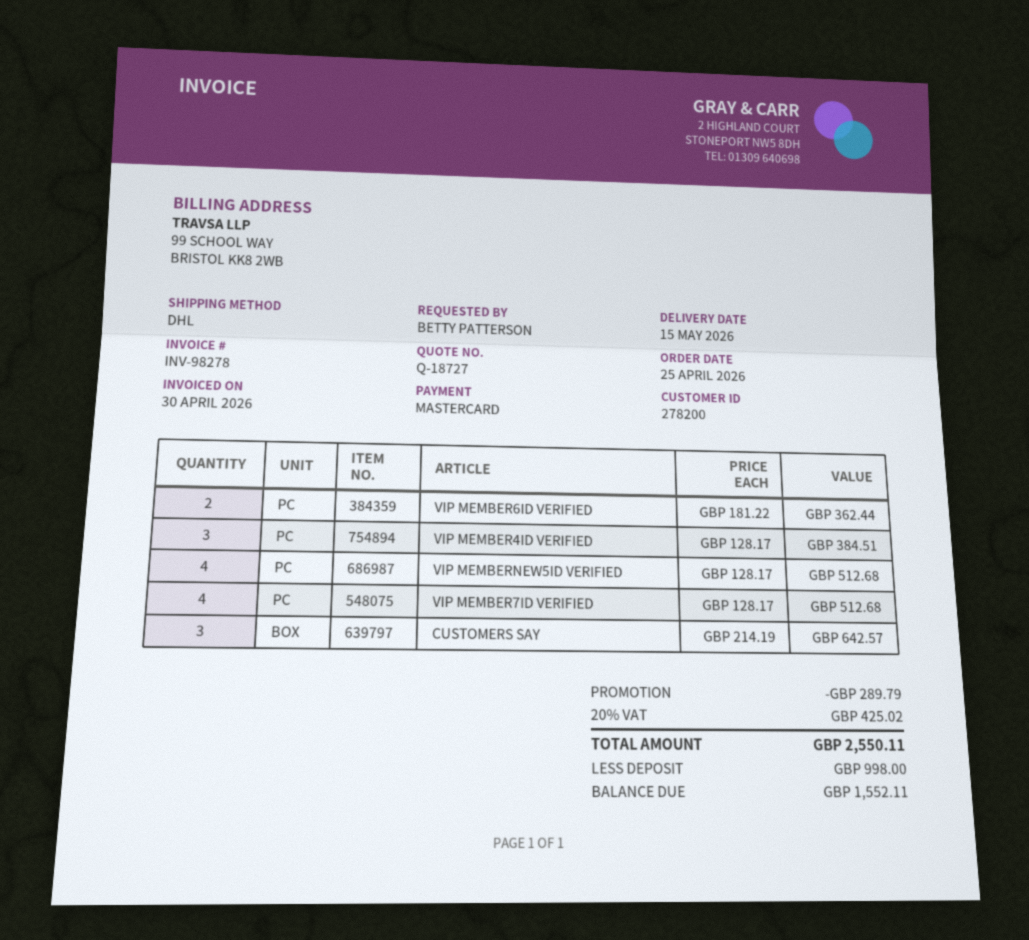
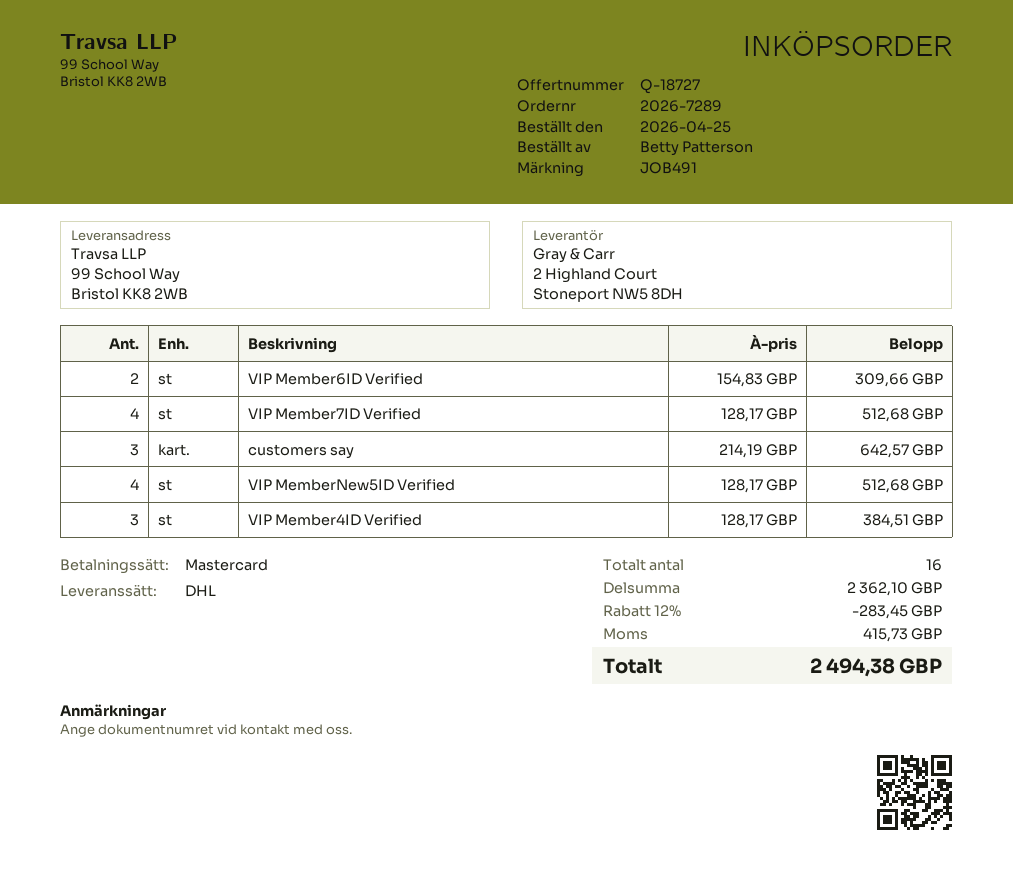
VIP MEMBER6ID VERIFIED: 2 x 181.22 = 362.44 -> 2 x 154.83 = 309.66
discount: 289.79 -> 283.45
tax: 425.02 -> 415.73
total: 2550.11 -> 2494.38

